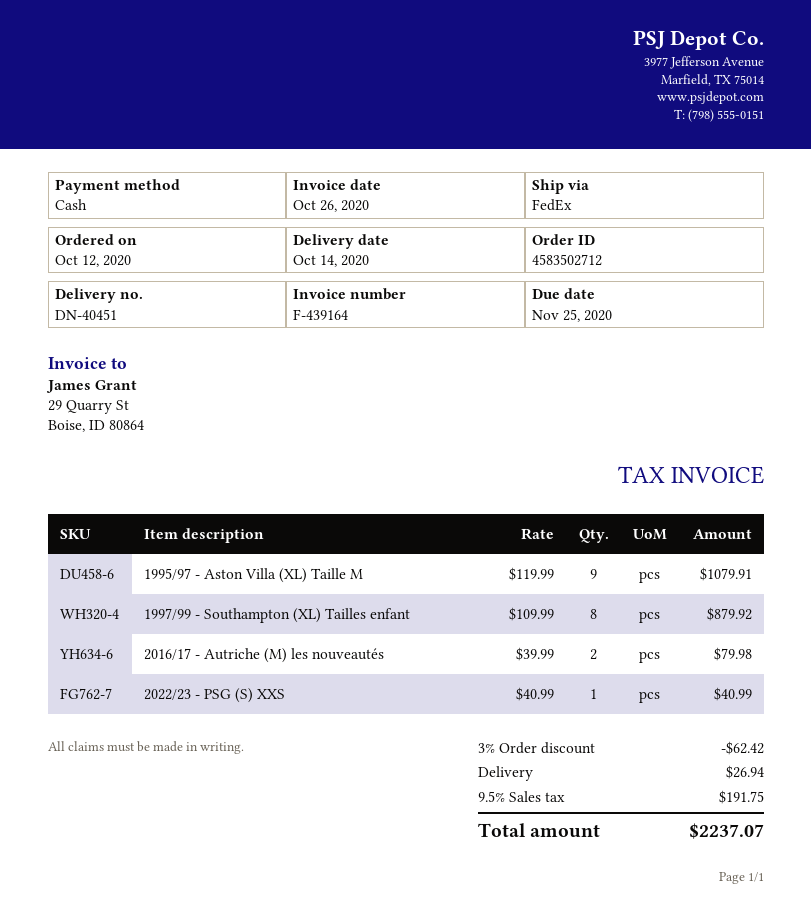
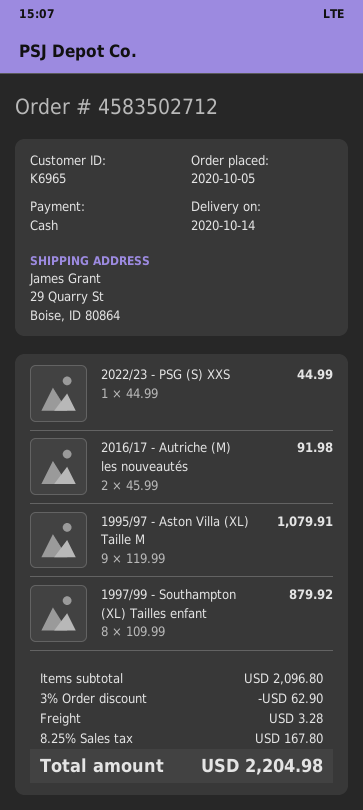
order date: 2020-10-12 -> 2020-10-05
2016/17 - Autriche (M) les nouveautés: 2 x 39.99 = 79.98 -> 2 x 45.99 = 91.98
2022/23 - PSG (S) XXS: 1 x 40.99 = 40.99 -> 1 x 44.99 = 44.99
discount: 3% = 62.42 -> 3% = 62.90
shipping: 26.94 -> 3.28
tax: 9.5% = 191.75 -> 8.25% = 167.80
total: 2237.07 -> 2204.98

